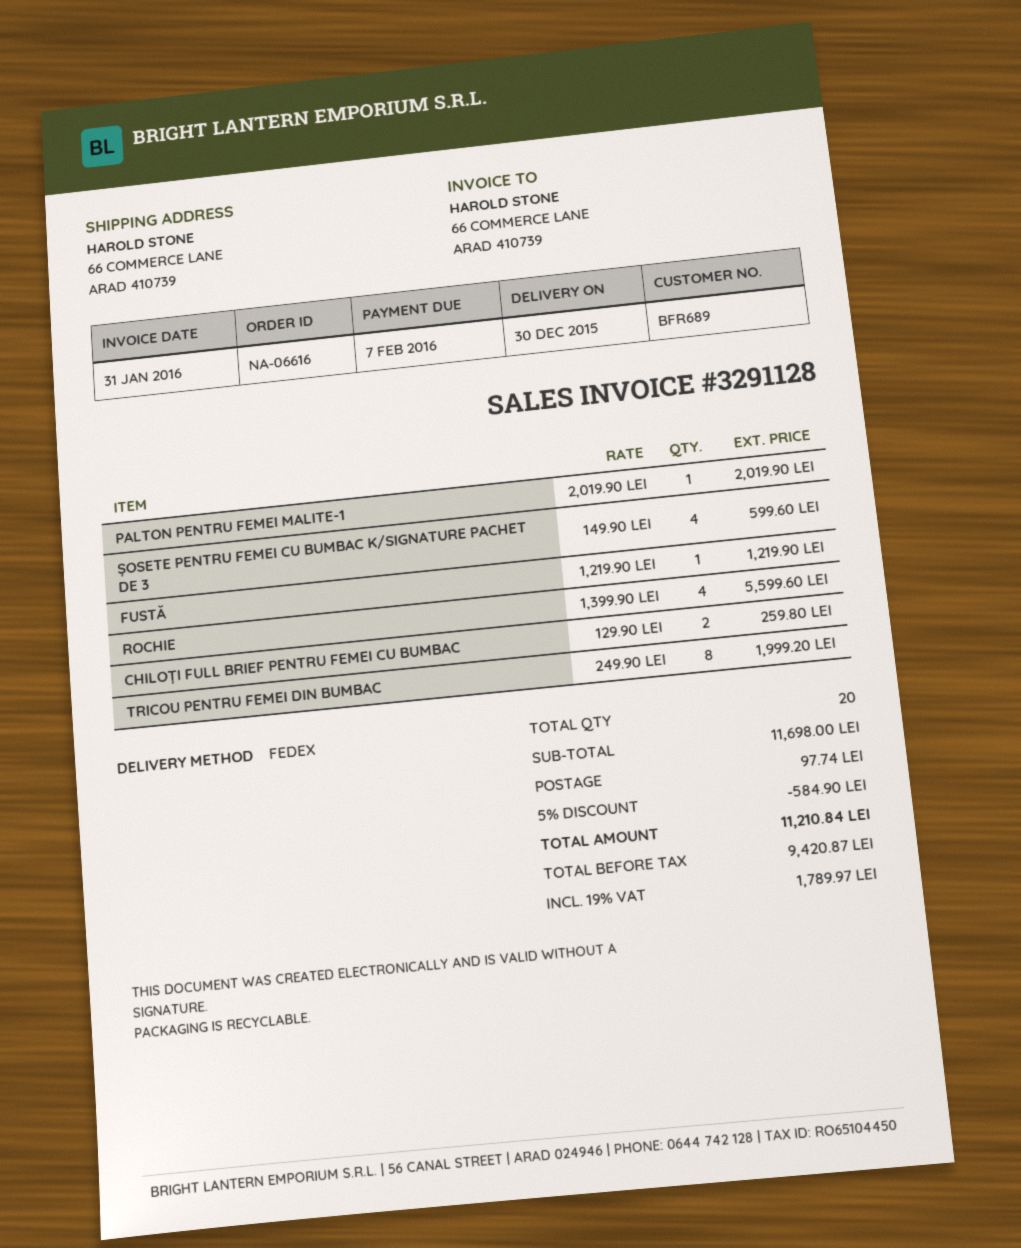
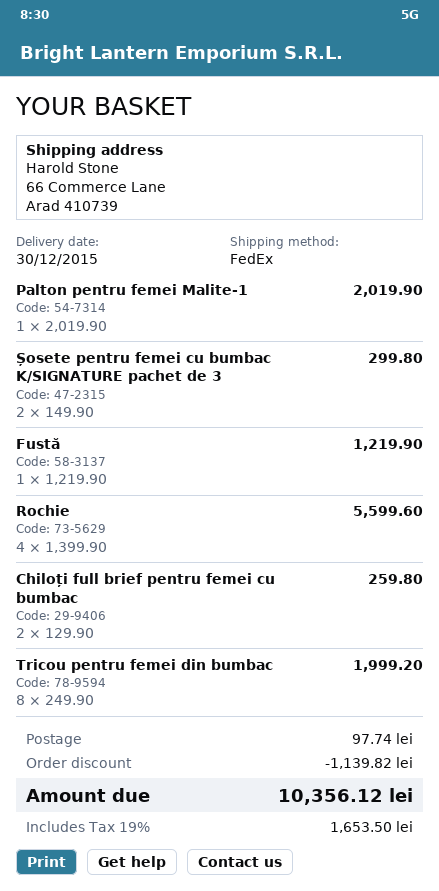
ȘOSETE PENTRU FEMEI CU BUMBAC K/SIGNATURE PACHET DE 3: 4 x 149.90 = 599.60 -> 2 x 149.90 = 299.80
discount: 584.90 -> 1139.82
tax: 19% = 1789.97 -> 19% = 1653.50
total: 11210.84 -> 10356.12

